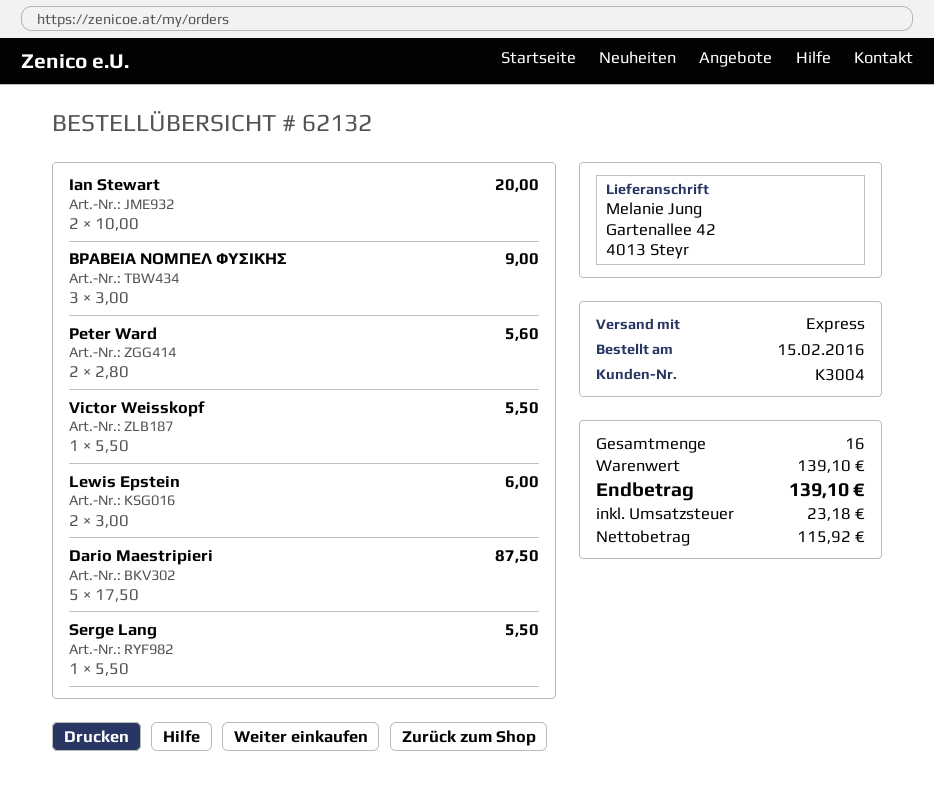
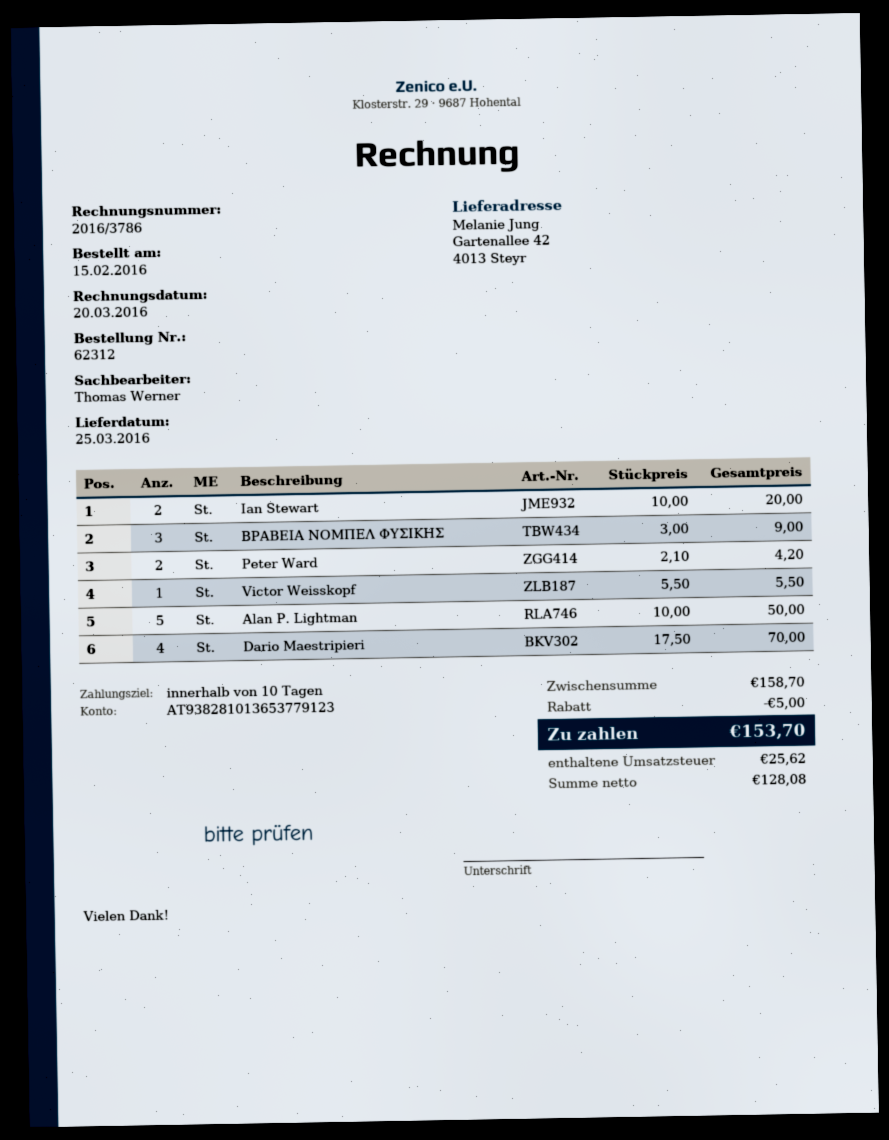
order number: 62132 -> 62312
Peter Ward: 2 x 2.80 = 5.60 -> 2 x 2.10 = 4.20
Lewis Epstein: 2 x 3.00 = 6.00 -> none
Dario Maestripieri: 5 x 17.50 = 87.50 -> 4 x 17.50 = 70.00
Serge Lang: 1 x 5.50 = 5.50 -> none
Alan P. Lightman: none -> 5 x 10.00 = 50.00
subtotal: 139.10 -> 158.70
discount: none -> 5.00
net: 115.92 -> 128.08
tax: 23.18 -> 25.62
total: 139.10 -> 153.70

